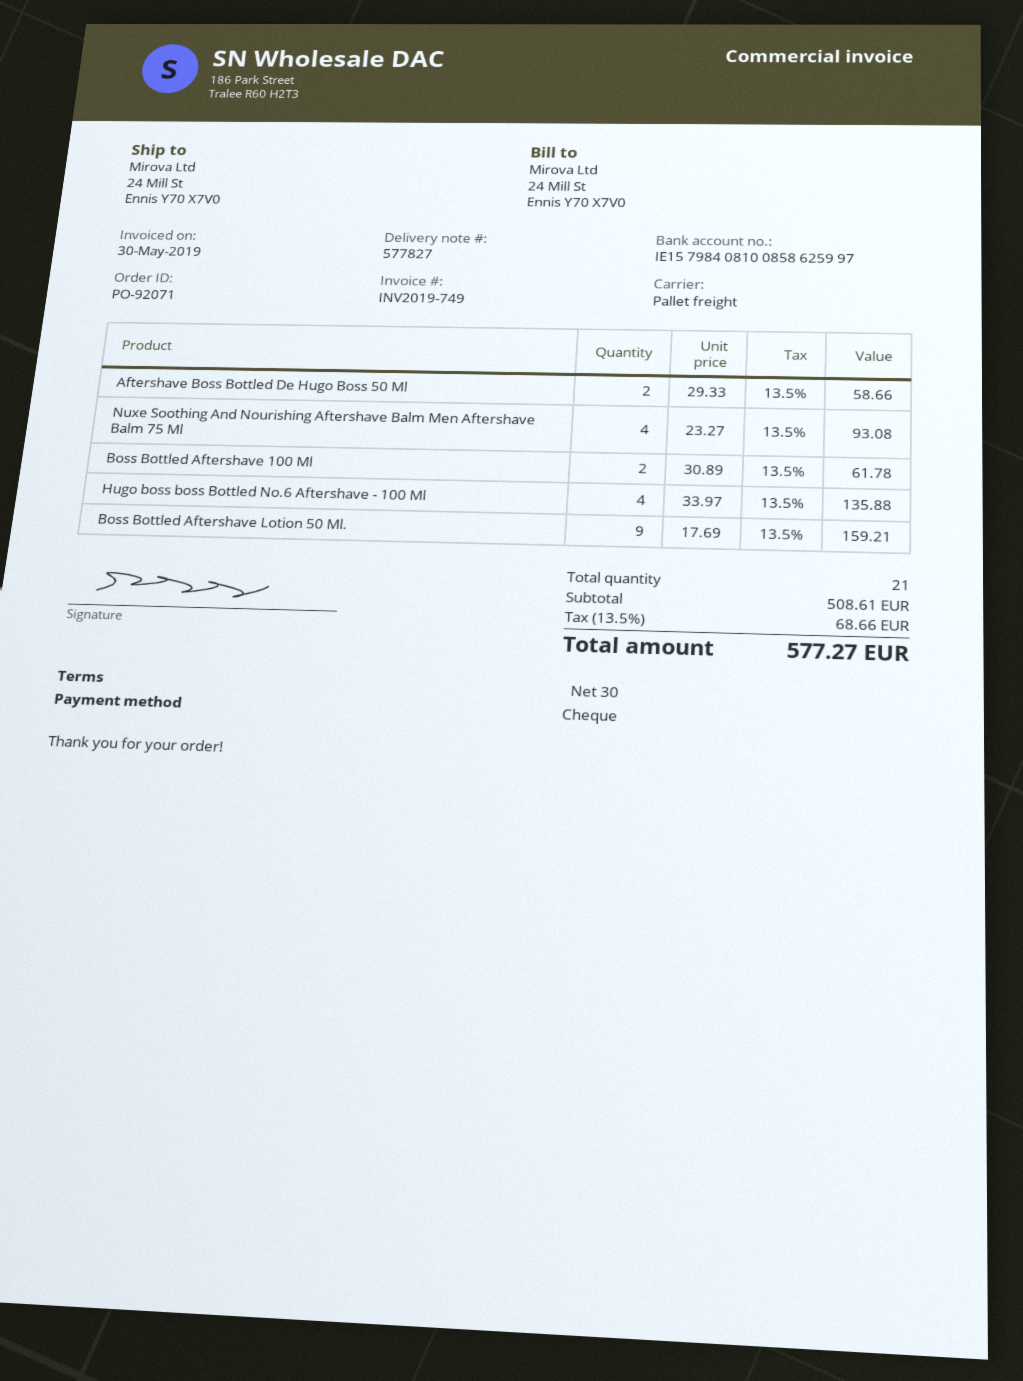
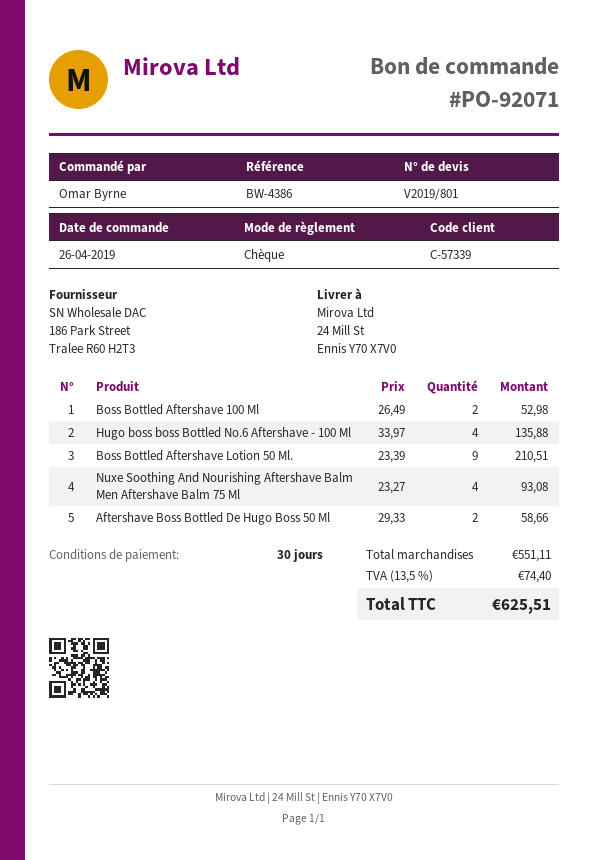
Boss Bottled Aftershave 100 Ml: 2 x 30.89 = 61.78 -> 2 x 26.49 = 52.98
Boss Bottled Aftershave Lotion 50 Ml.: 9 x 17.69 = 159.21 -> 9 x 23.39 = 210.51
subtotal: 508.61 -> 551.11
tax: 13.5% = 68.66 -> 13.5% = 74.40
total: 577.27 -> 625.51

